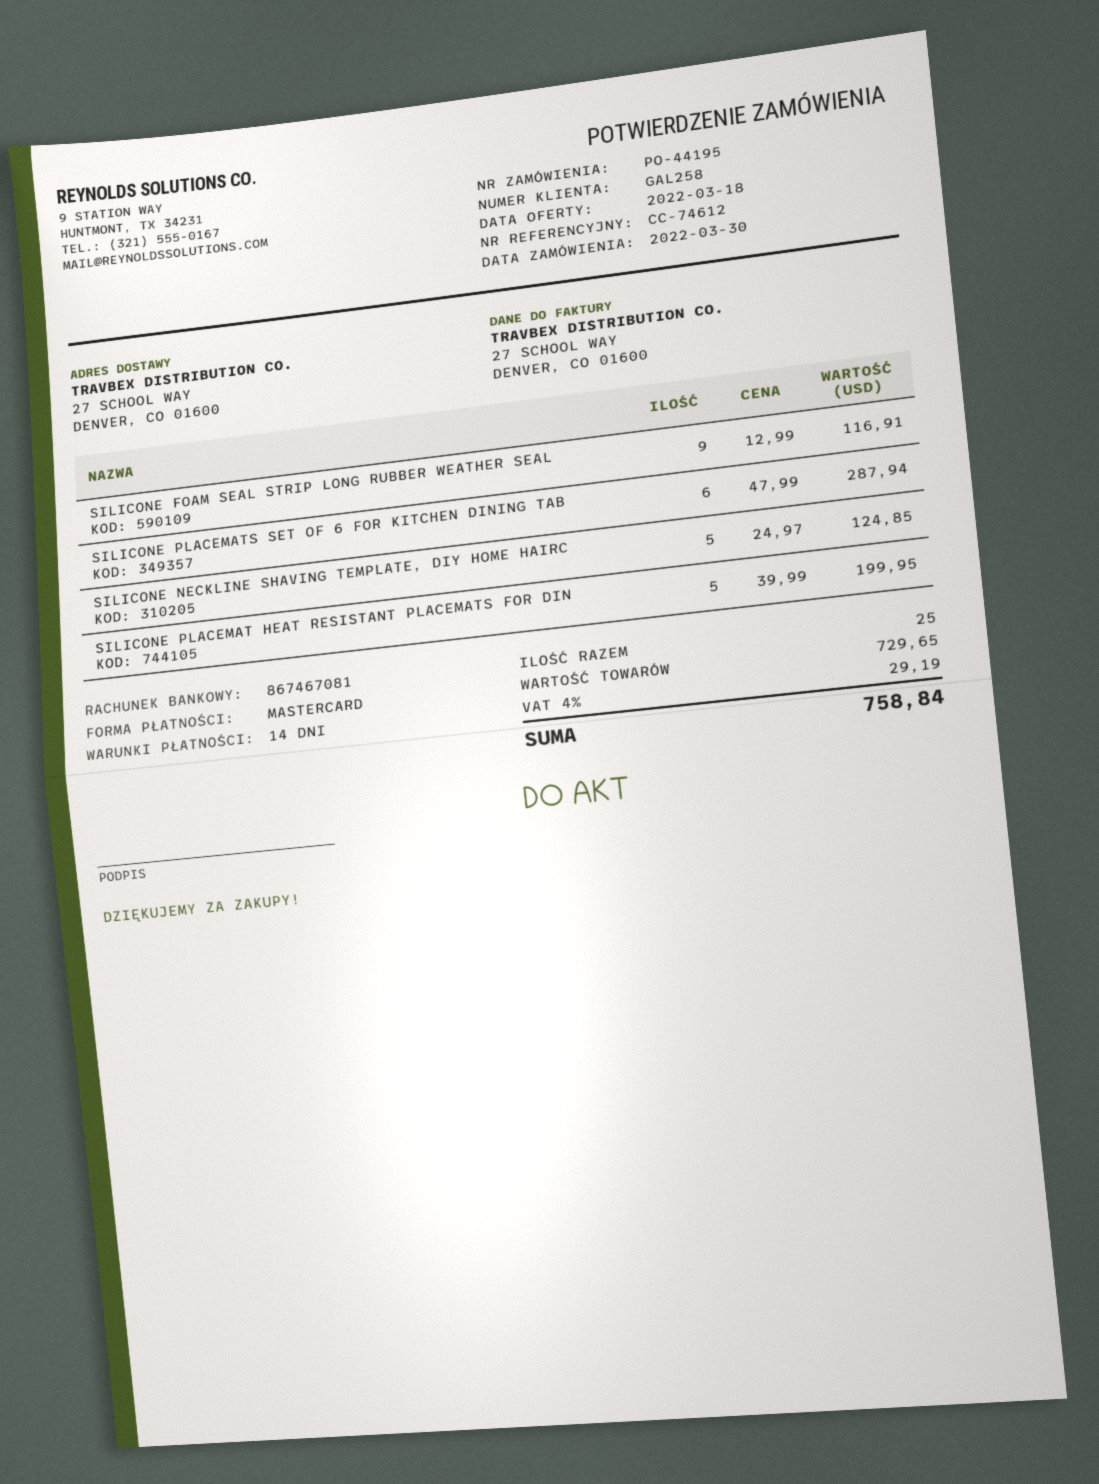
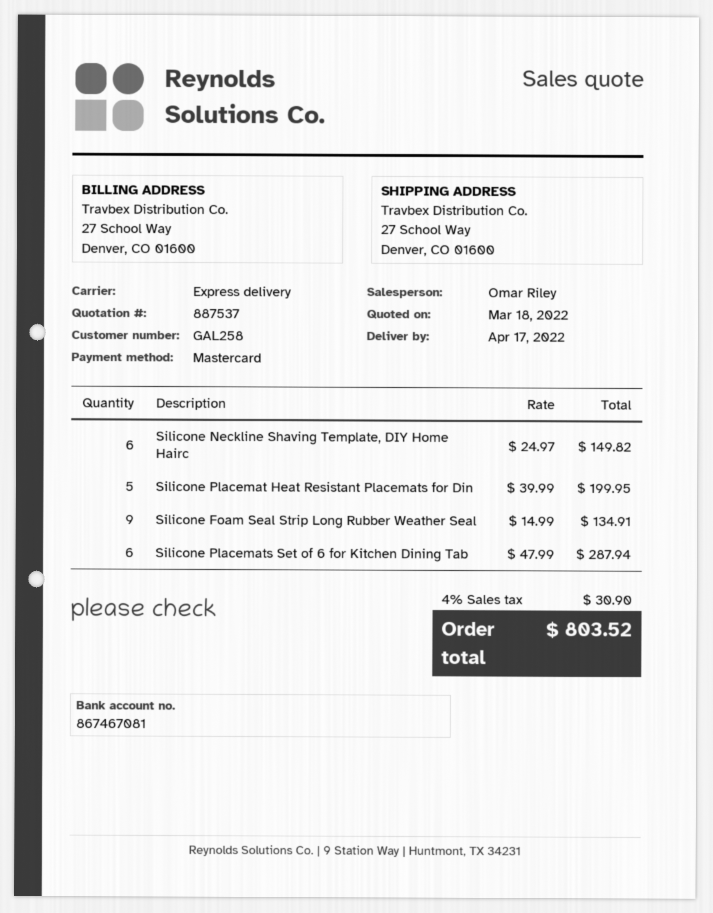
SILICONE FOAM SEAL STRIP LONG RUBBER WEATHER SEAL: 9 x 12.99 = 116.91 -> 9 x 14.99 = 134.91
SILICONE NECKLINE SHAVING TEMPLATE, DIY HOME HAIRC: 5 x 24.97 = 124.85 -> 6 x 24.97 = 149.82
tax: 4% = 29.19 -> 4% = 30.90
total: 758.84 -> 803.52

